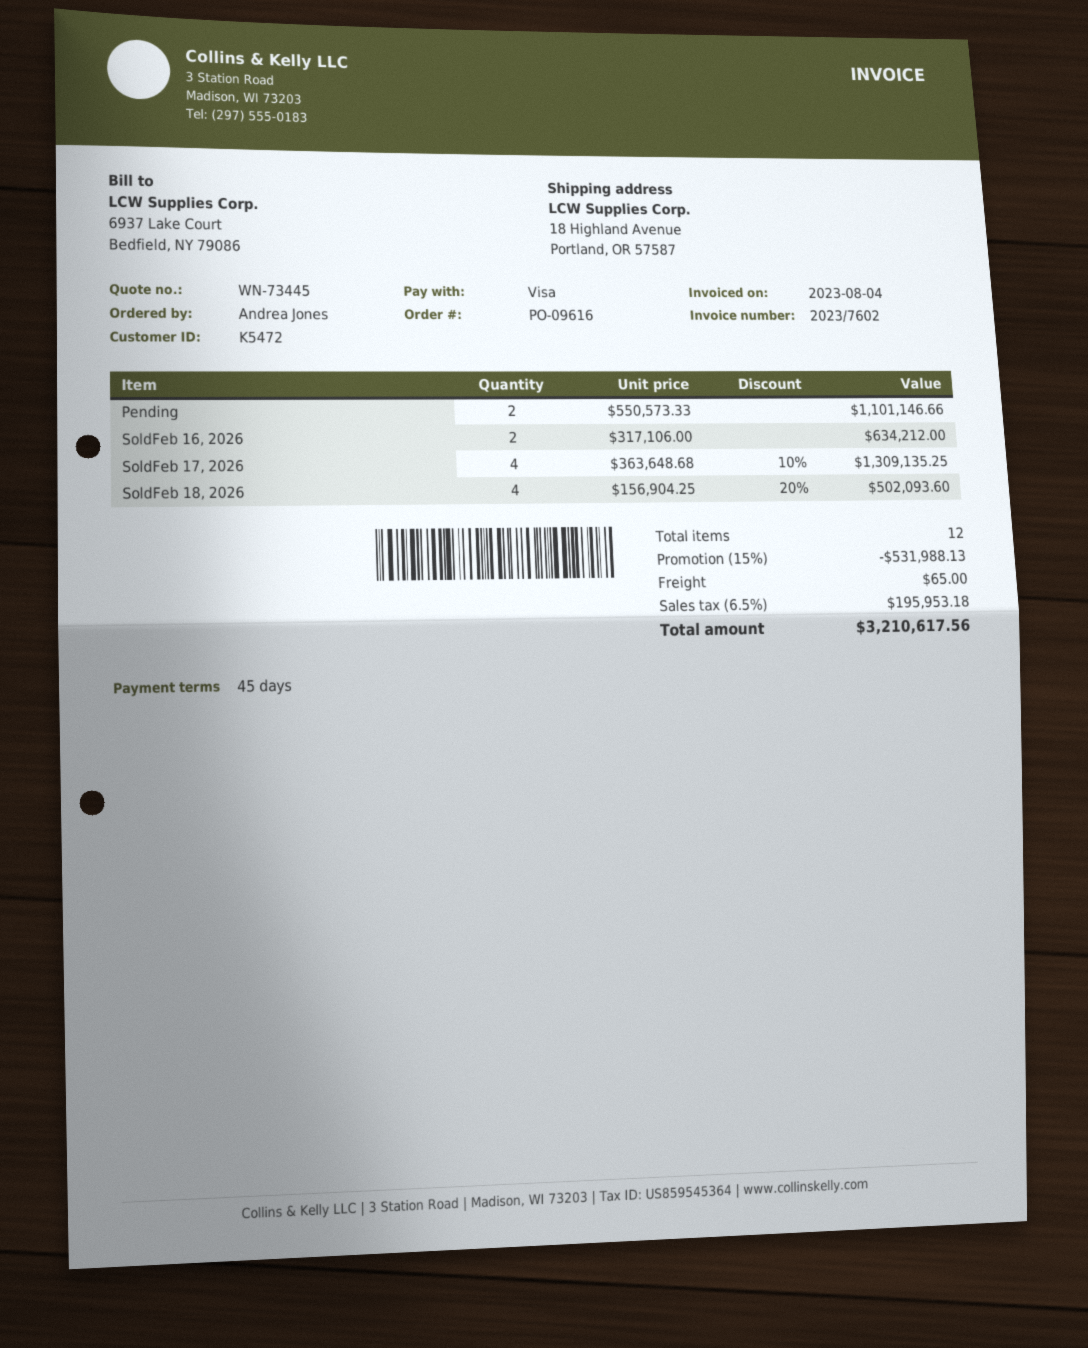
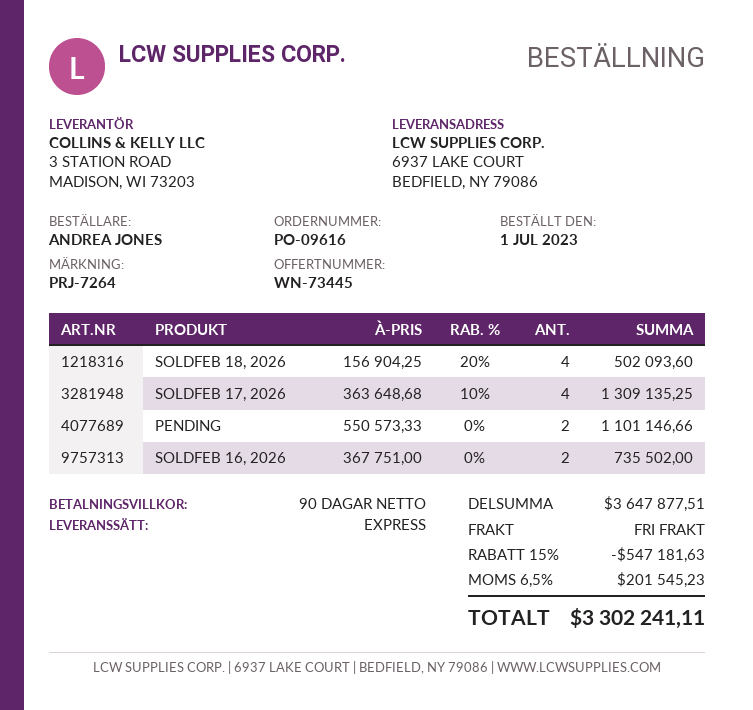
payment terms: 45 days -> 90 days
ship to: 18 Highland Avenue, Portland, OR 57587 -> 6937 LAKE COURT, BEDFIELD, NY 79086
SoldFeb 16, 2026: 2 x 317106.00 = 634212.00 -> 2 x 367751.00 = 735502.00
discount: 15% = 531988.13 -> 15% = 547181.63
shipping: 65.00 -> 0.00
tax: 6.5% = 195953.18 -> 6.5% = 201545.23
total: 3210617.56 -> 3302241.11

